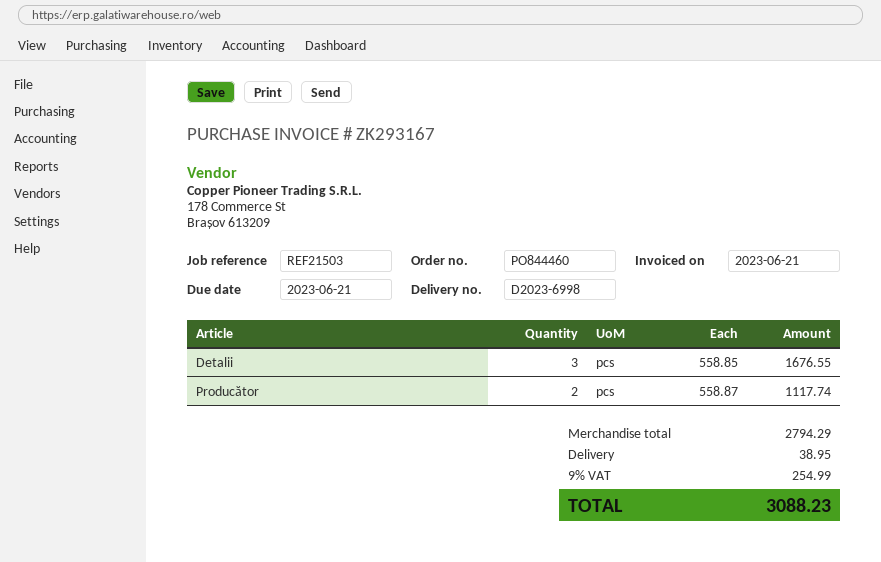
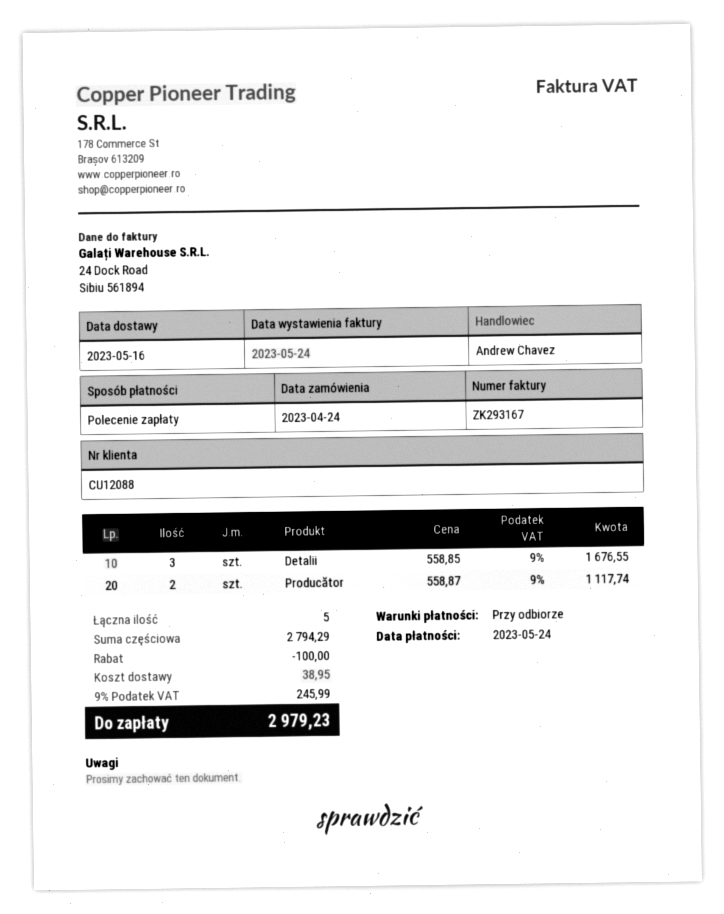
invoice date: 2023-06-21 -> 2023-05-24
due date: 2023-06-21 -> 2023-05-24
discount: none -> 100.00
tax: 9% = 254.99 -> 9% = 245.99
total: 3088.23 -> 2979.23

